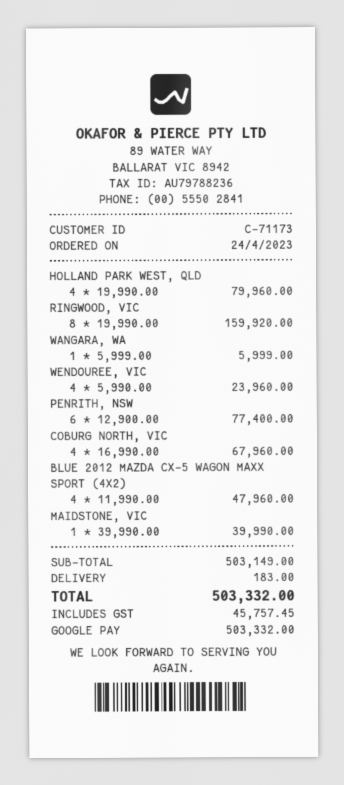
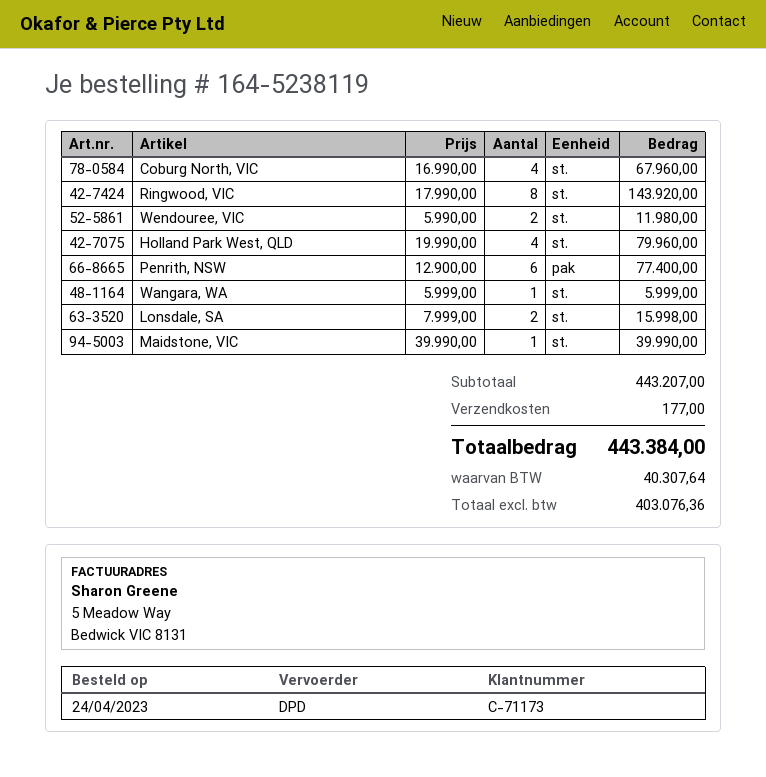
RINGWOOD, VIC: 8 x 19990.00 = 159920.00 -> 8 x 17990.00 = 143920.00
WENDOUREE, VIC: 4 x 5990.00 = 23960.00 -> 2 x 5990.00 = 11980.00
BLUE 2012 MAZDA CX-5 WAGON MAXX SPORT (4X2): 4 x 11990.00 = 47960.00 -> none
Lonsdale, SA: none -> 2 x 7999.00 = 15998.00
subtotal: 503149.00 -> 443207.00
shipping: 183.00 -> 177.00
tax: 45757.45 -> 40307.64
total: 503332.00 -> 443384.00

